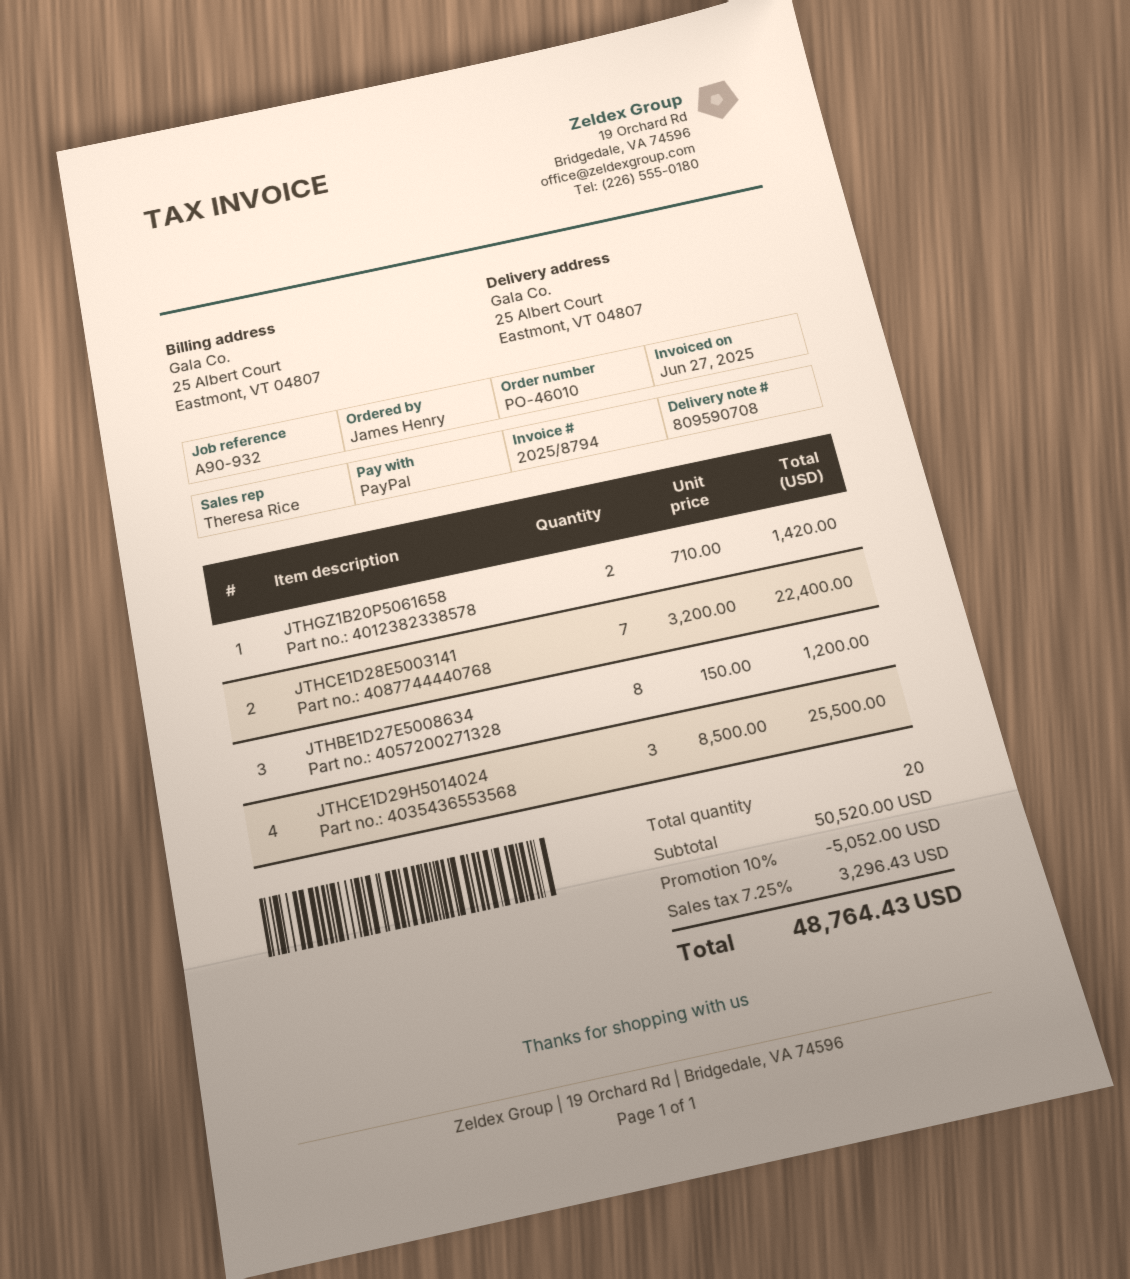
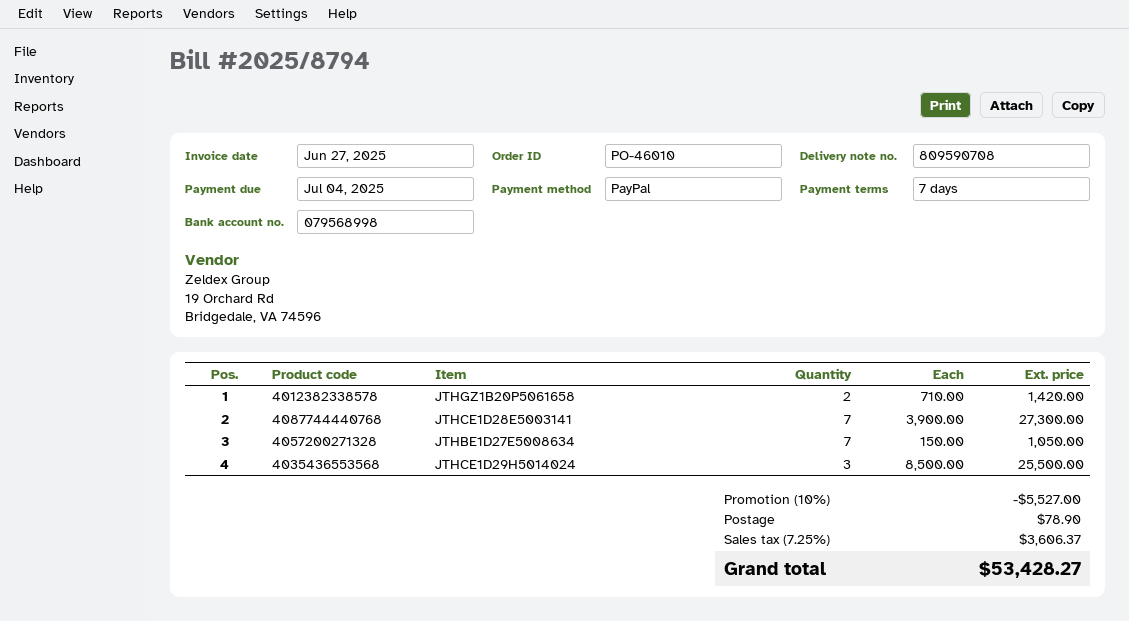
JTHCE1D28E5003141: 7 x 3200.00 = 22400.00 -> 7 x 3900.00 = 27300.00
JTHBE1D27E5008634: 8 x 150.00 = 1200.00 -> 7 x 150.00 = 1050.00
discount: 10% = 5052.00 -> 10% = 5527.00
shipping: none -> 78.90
tax: 7.25% = 3296.43 -> 7.25% = 3606.37
total: 48764.43 -> 53428.27

